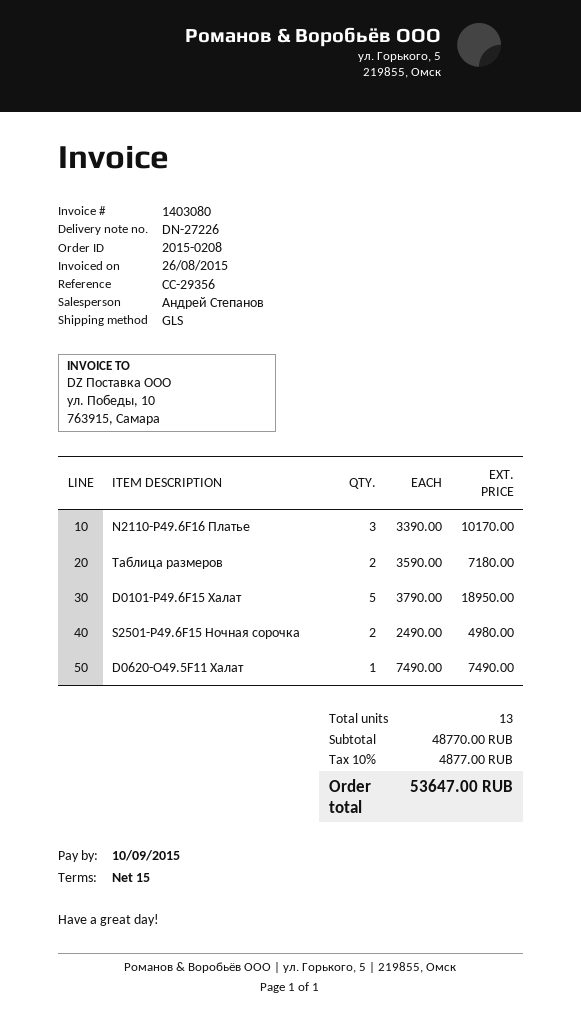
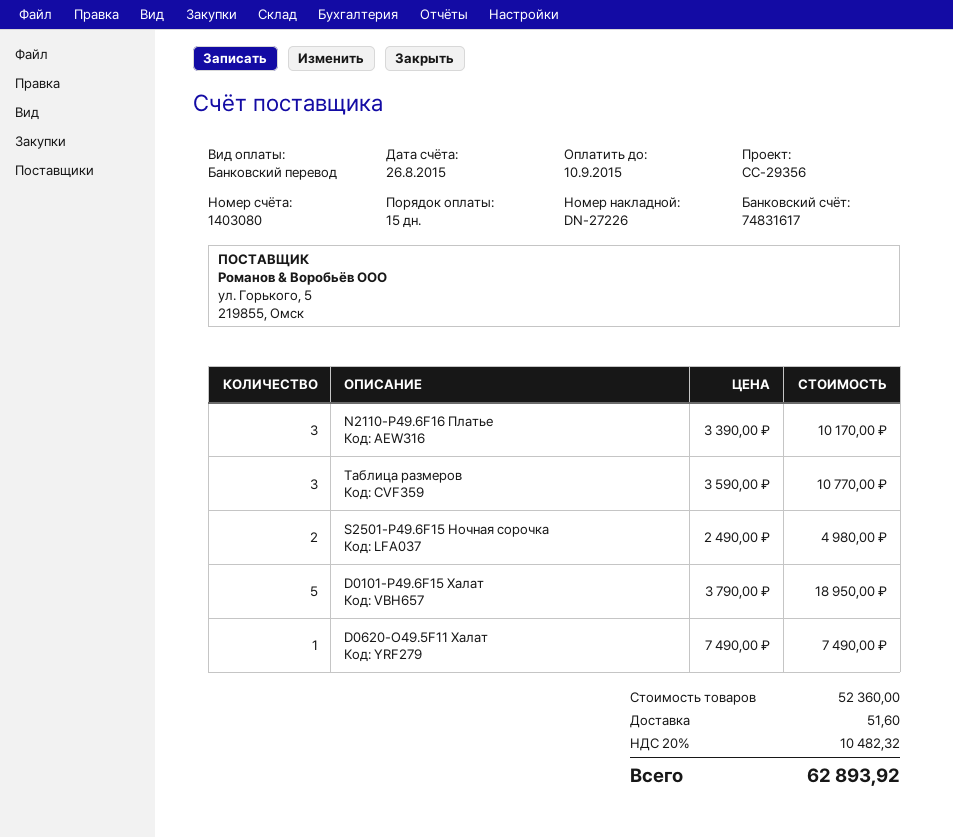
Таблица размеров: 2 x 3590.00 = 7180.00 -> 3 x 3590.00 = 10770.00
subtotal: 48770.00 -> 52360.00
shipping: none -> 51.60
tax: 10% = 4877.00 -> 20% = 10482.32
total: 53647.00 -> 62893.92

